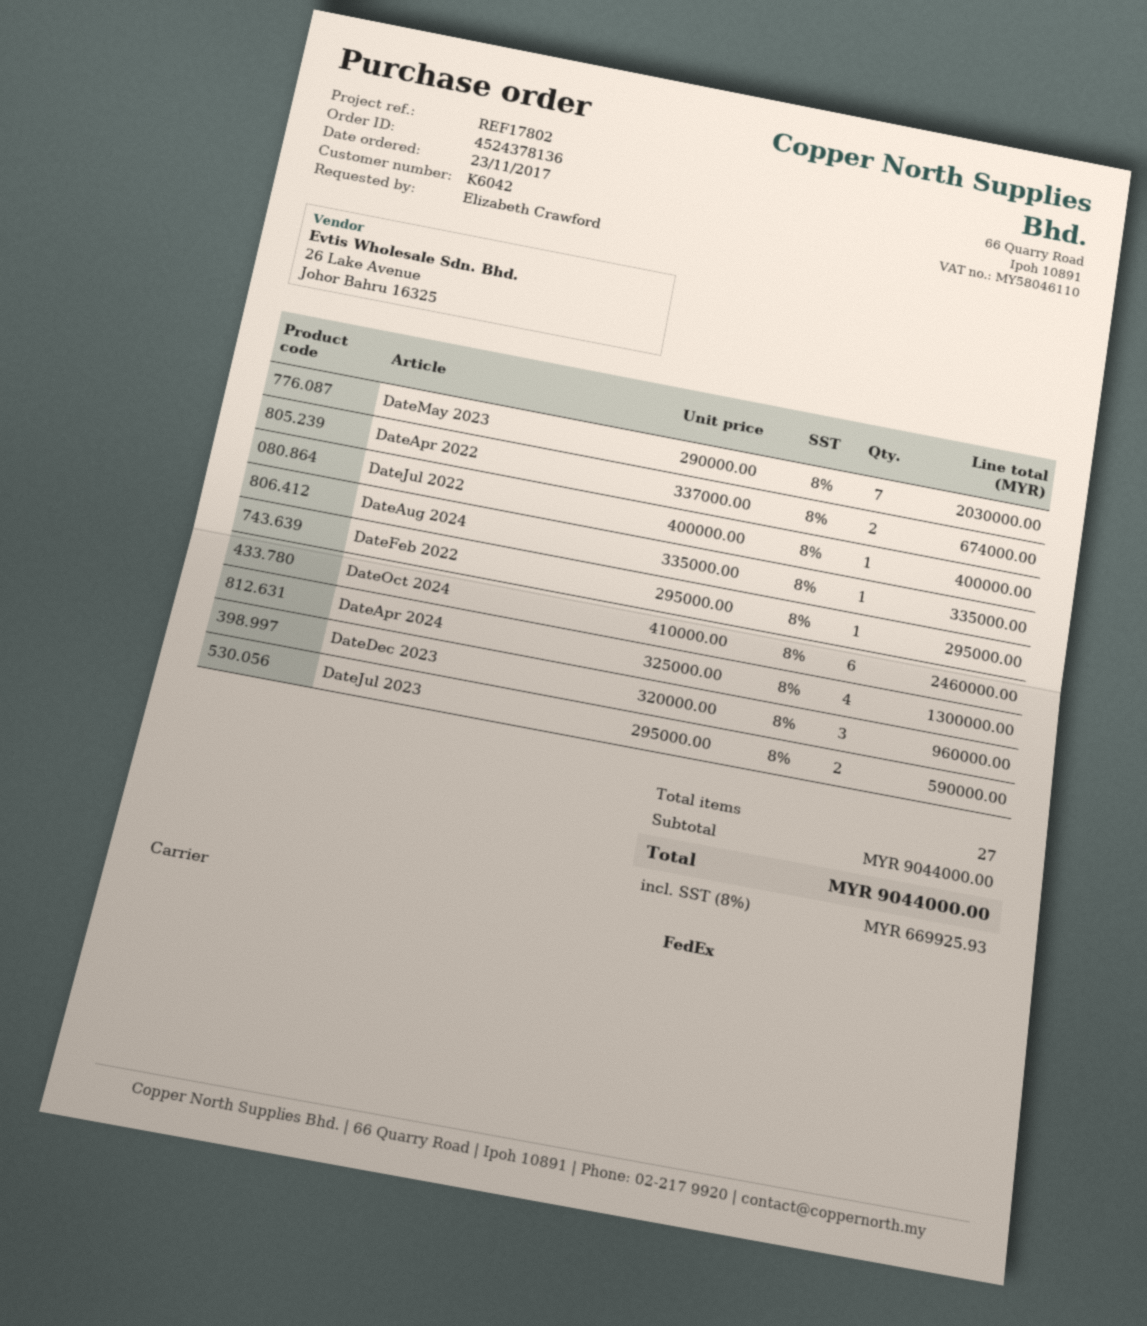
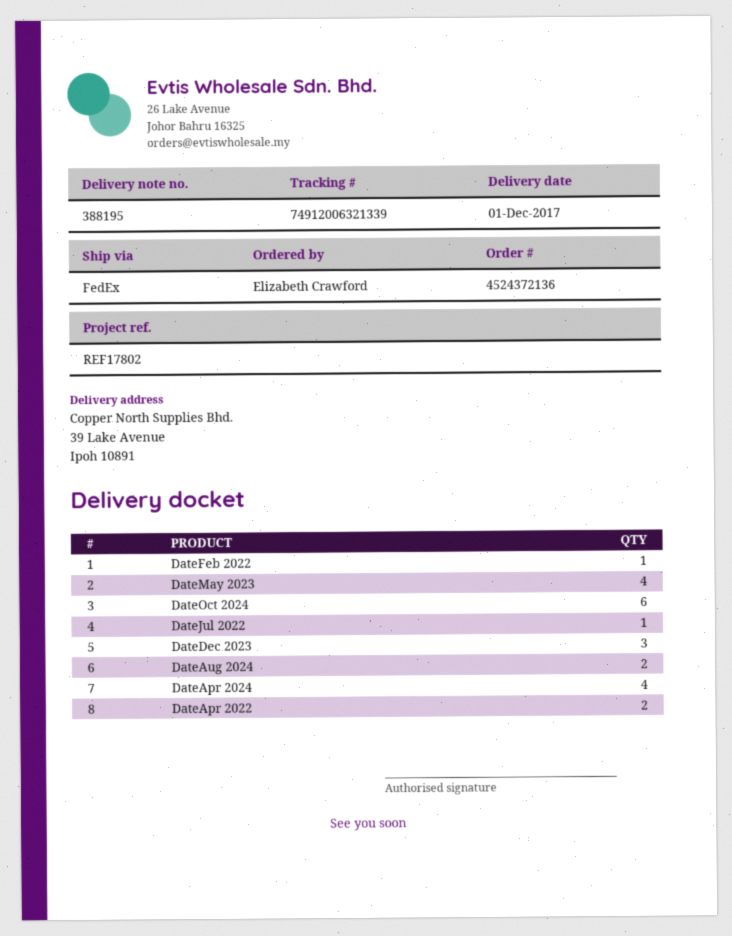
order number: 4524378136 -> 4524372136
DateMay 2023: 7 -> 4
DateAug 2024: 1 -> 2
DateJul 2023: 2 -> none

